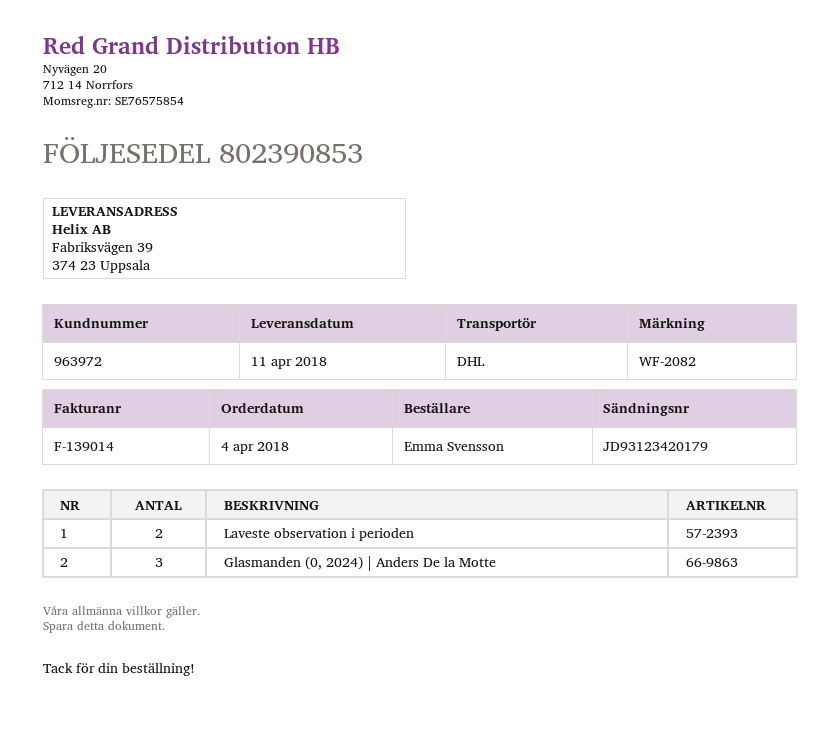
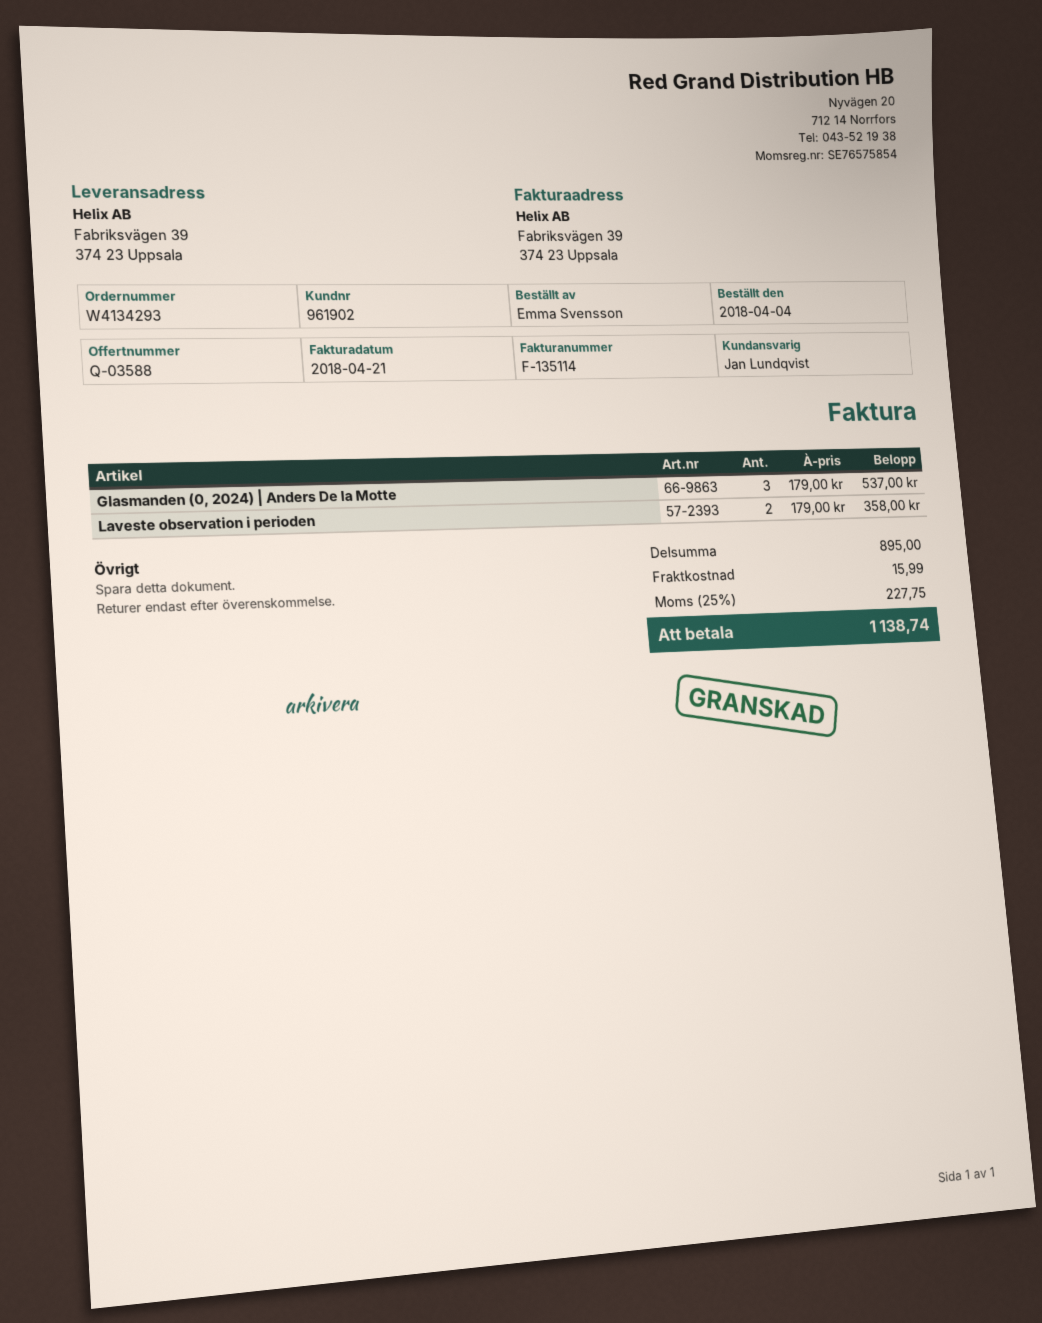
invoice number: F-139014 -> F-135114
customer number: 963972 -> 961902

